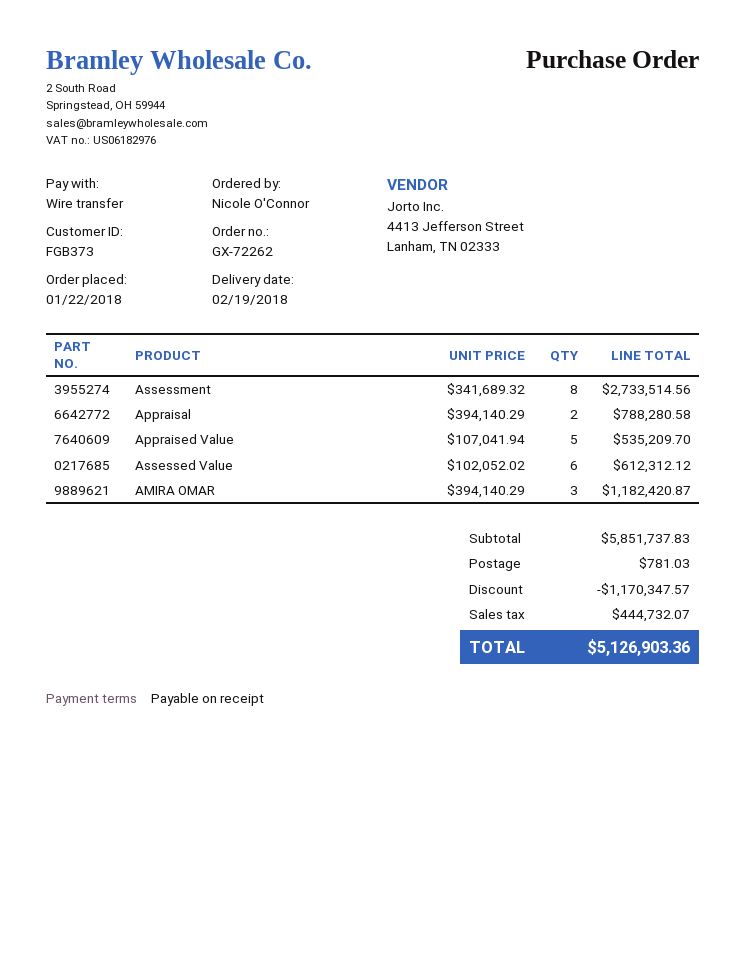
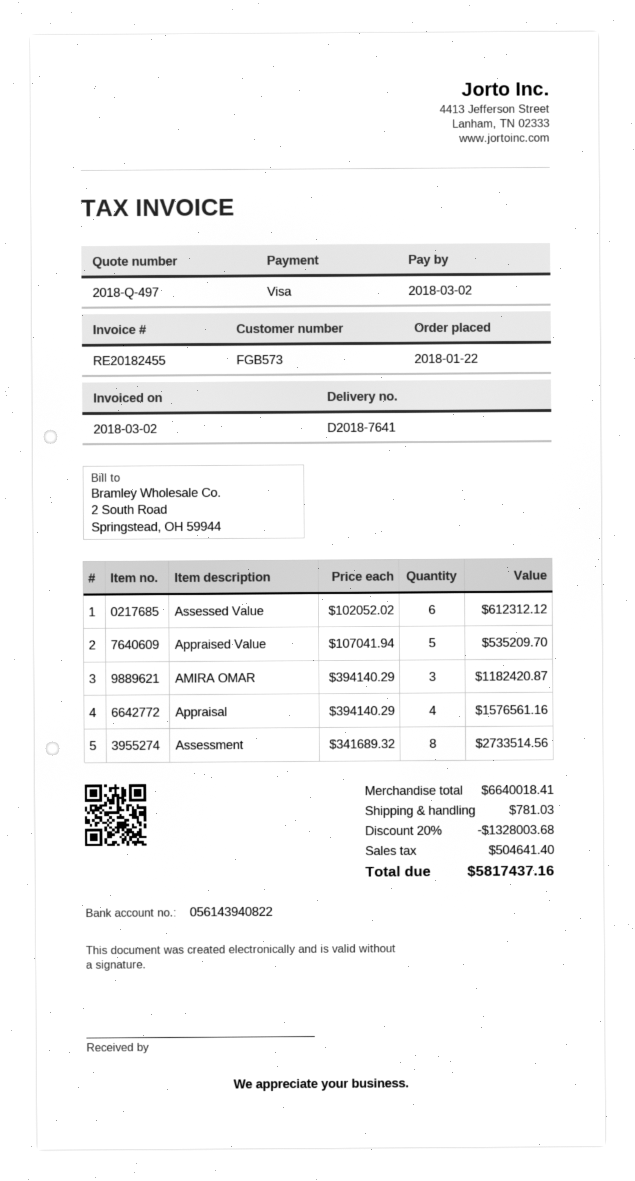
customer number: FGB373 -> FGB573
payment method: bank transfer -> Visa
Appraisal: 2 x 394140.29 = 788280.58 -> 4 x 394140.29 = 1576561.16
subtotal: 5851737.83 -> 6640018.41
discount: 1170347.57 -> 1328003.68
tax: 444732.07 -> 504641.40
total: 5126903.36 -> 5817437.16

